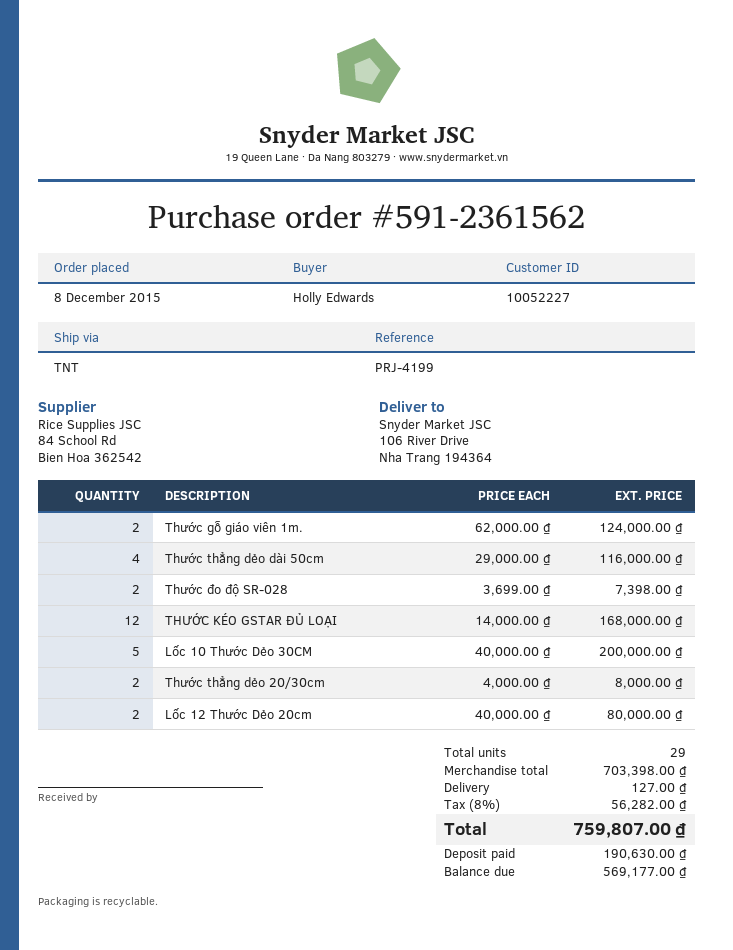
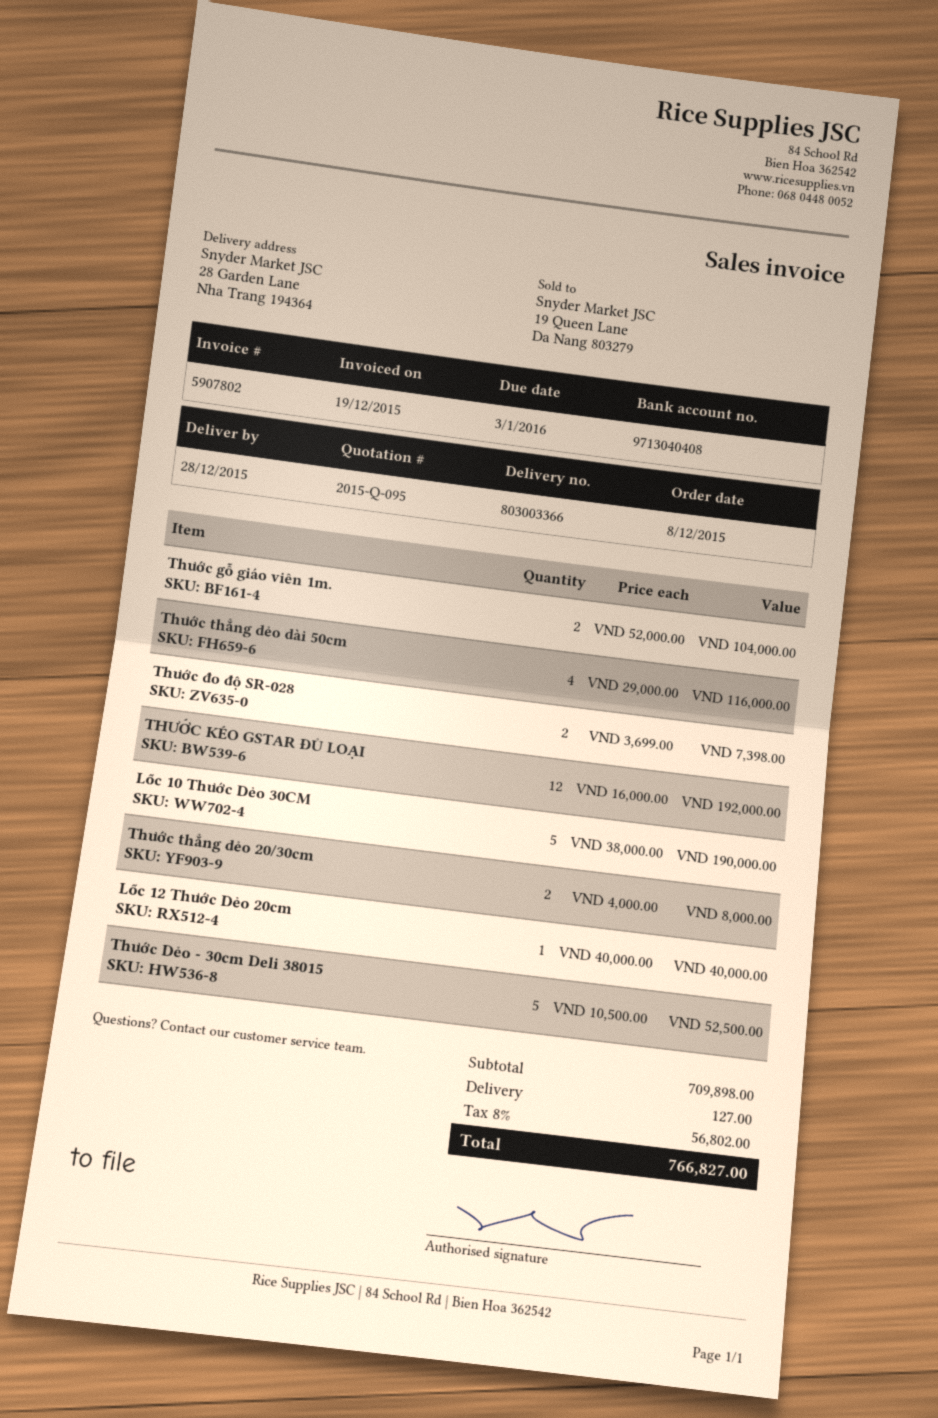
ship to: 106 River Drive, Nha Trang 194364 -> 28 Garden Lane, Nha Trang 194364
Thước gỗ giáo viên 1m.: 2 x 62000.00 = 124000.00 -> 2 x 52000.00 = 104000.00
THƯỚC KÉO GSTAR ĐỦ LOẠI: 12 x 14000.00 = 168000.00 -> 12 x 16000.00 = 192000.00
Lốc 10 Thước Dẻo 30CM: 5 x 40000.00 = 200000.00 -> 5 x 38000.00 = 190000.00
Lốc 12 Thước Dẻo 20cm: 2 x 40000.00 = 80000.00 -> 1 x 40000.00 = 40000.00
Thước Dẻo - 30cm Deli 38015: none -> 5 x 10500.00 = 52500.00
subtotal: 703398.00 -> 709898.00
tax: 8% = 56282.00 -> 8% = 56802.00
total: 759807.00 -> 766827.00

